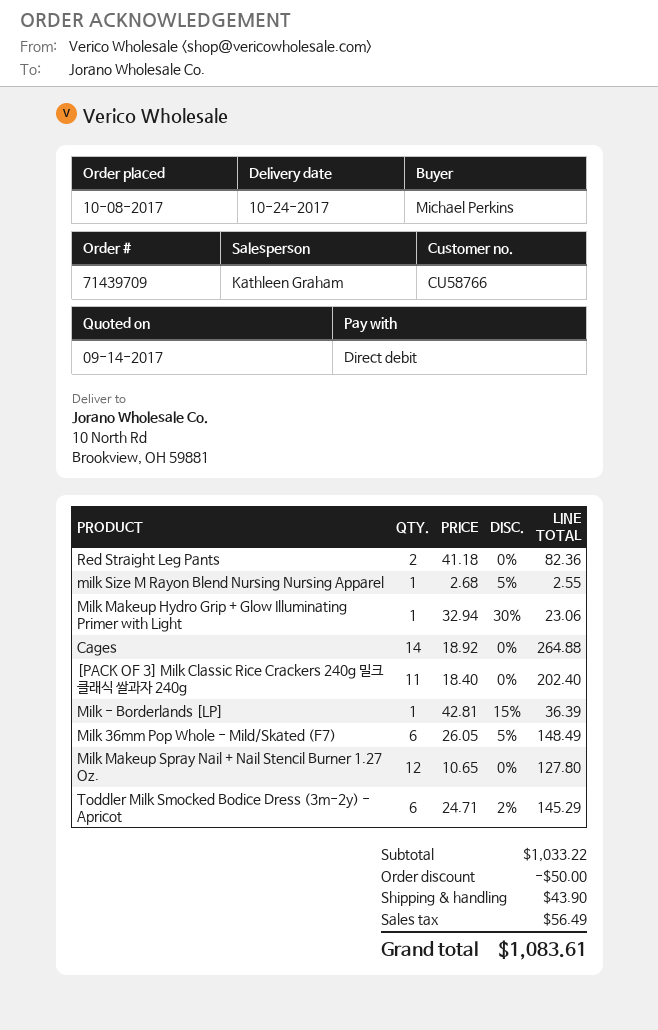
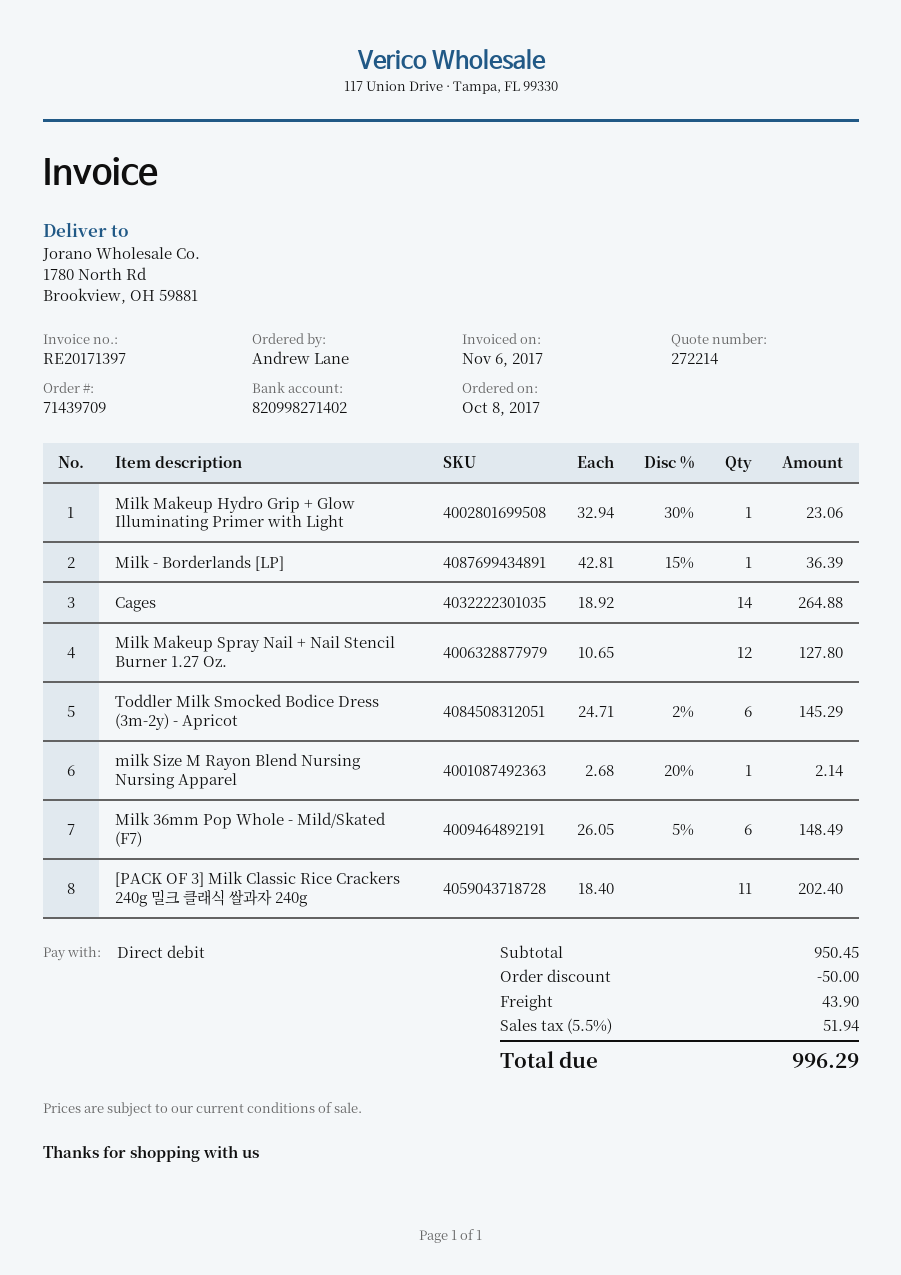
ordered by: Michael Perkins -> Andrew Lane
ship to: 10 North Rd, Brookview, OH 59881 -> 1780 North Rd, Brookview, OH 59881
Red Straight Leg Pants: 2 x 41.18 = 82.36 -> none
milk Size M Rayon Blend Nursing Nursing Apparel: 1 x 2.68 - 5% = 2.55 -> 1 x 2.68 - 20% = 2.14
subtotal: 1033.22 -> 950.45
tax: 56.49 -> 51.94
total: 1083.61 -> 996.29

